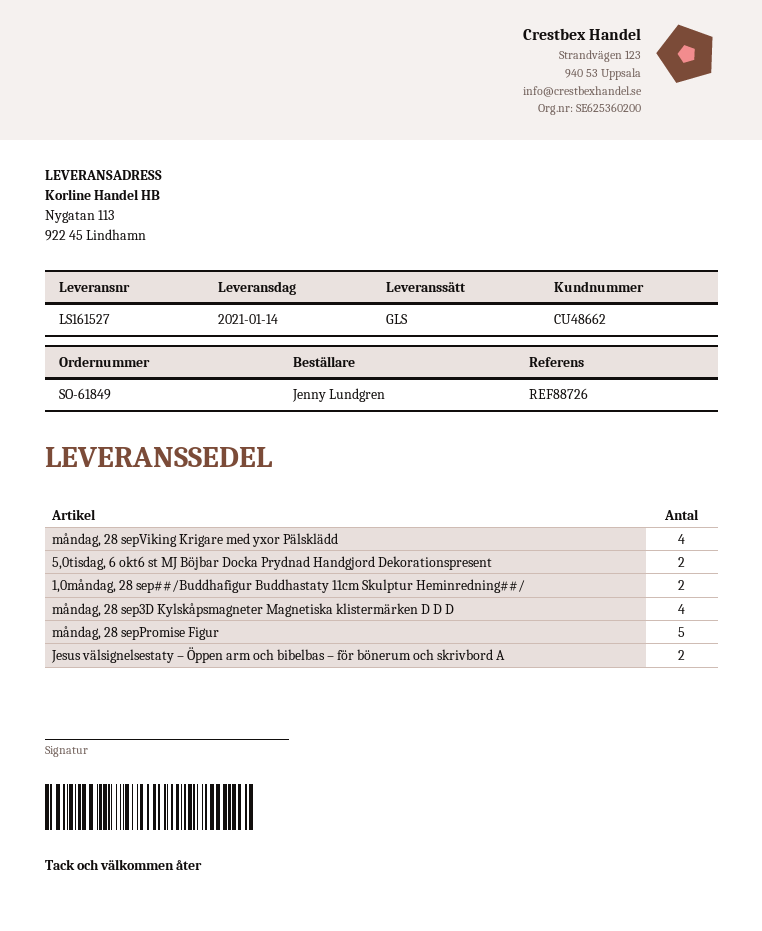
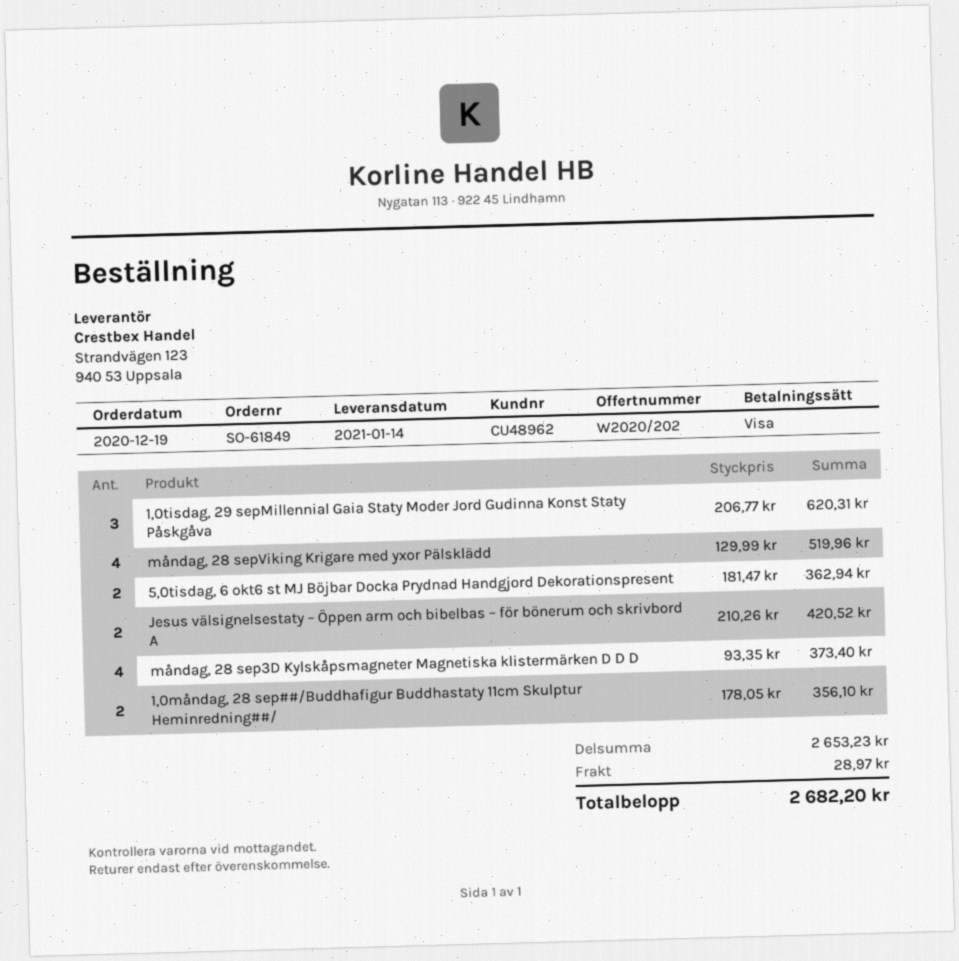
customer number: CU48662 -> CU48962
måndag, 28 sepPromise Figur: 5 -> none
1,0tisdag, 29 sepMillennial Gaia Staty Moder Jord Gudinna Konst Staty Påskgåva: none -> 3

